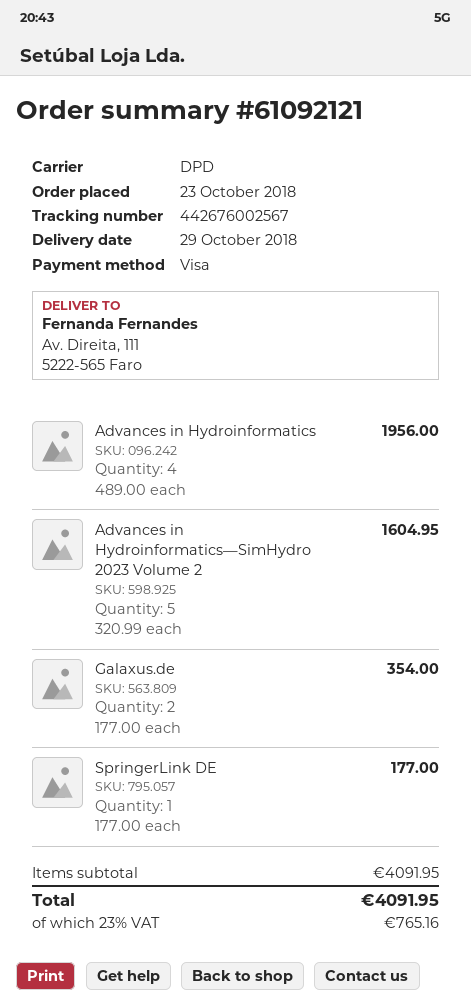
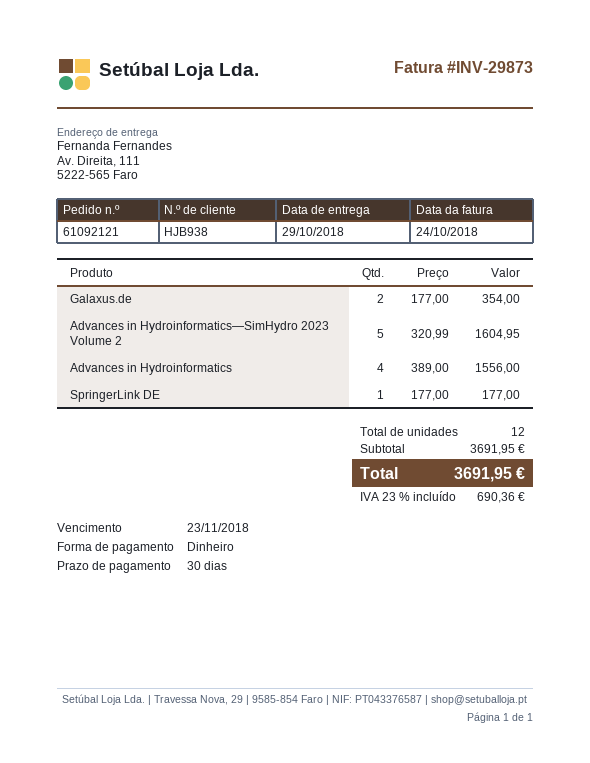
payment method: Visa -> cash
Advances in Hydroinformatics: 4 x 489.00 = 1956.00 -> 4 x 389.00 = 1556.00
subtotal: 4091.95 -> 3691.95
tax: 23% = 765.16 -> 23% = 690.36
total: 4091.95 -> 3691.95

